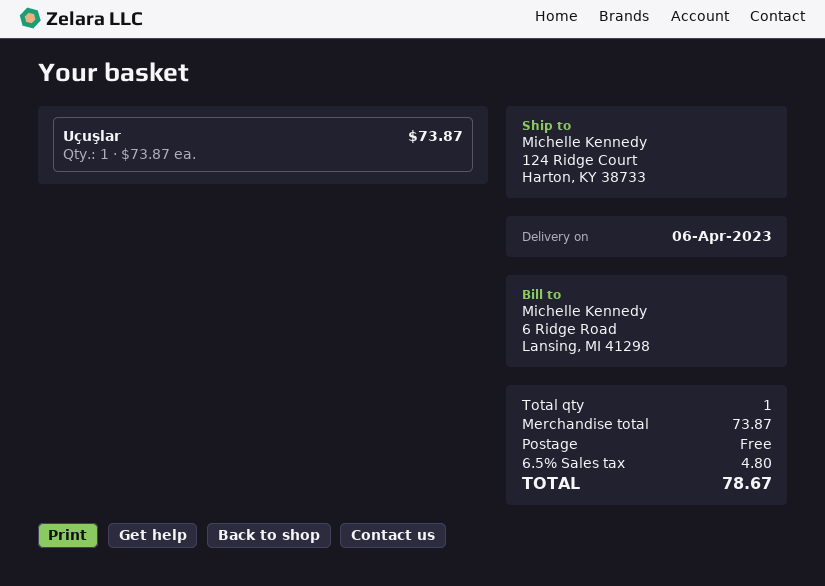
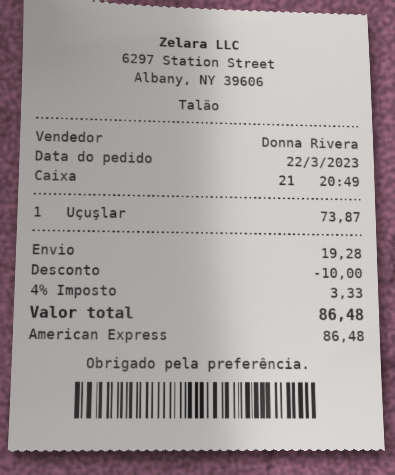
discount: none -> 10.00
shipping: 0.00 -> 19.28
tax: 6.5% = 4.80 -> 4% = 3.33
total: 78.67 -> 86.48

